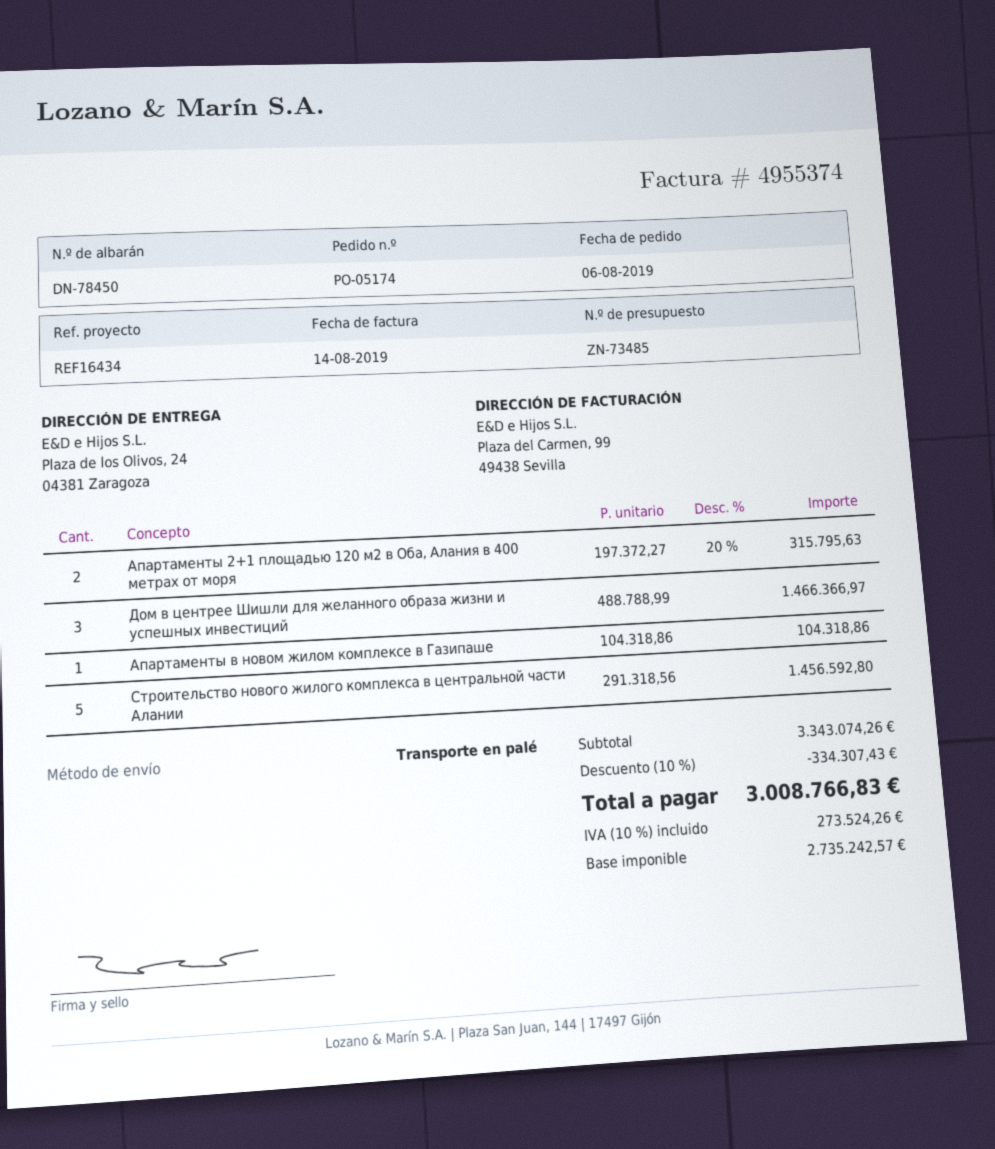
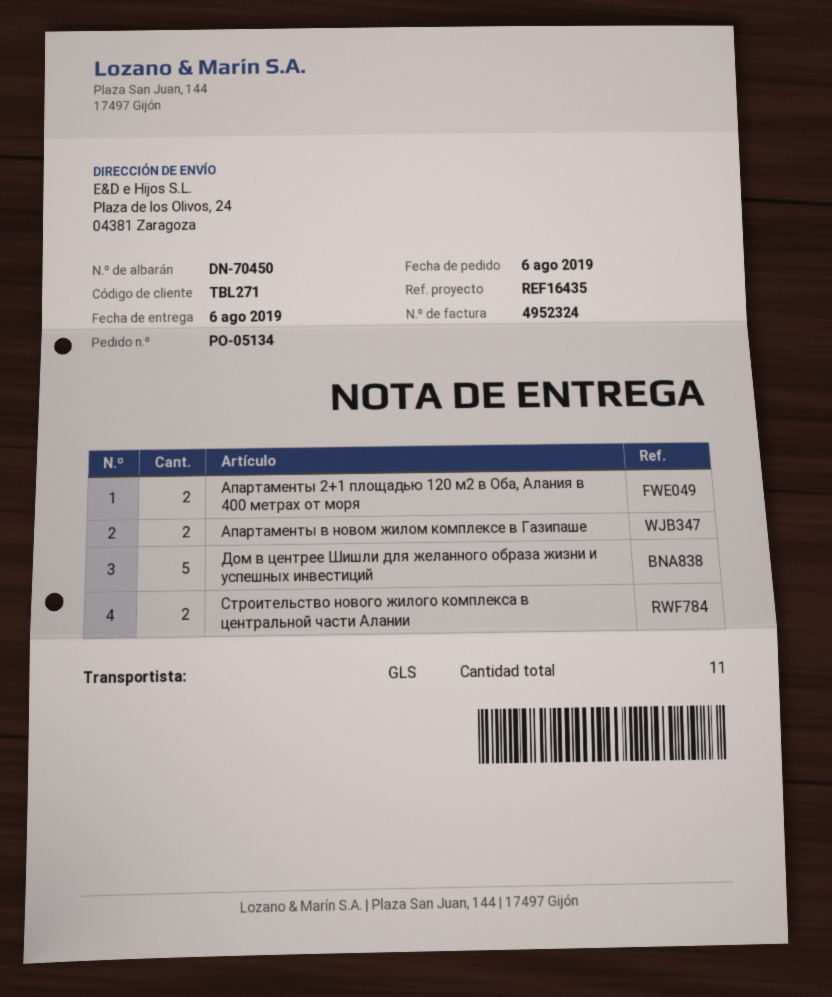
order number: PO-05174 -> PO-05134
delivery note number: DN-78450 -> DN-70450
invoice number: 4955374 -> 4952324
reference: REF16434 -> REF16435
shipping method: pallet freight -> GLS
Дом в центрее Шишли для желанного образа жизни и успешных инвестиций: 3 -> 5
Апартаменты в новом жилом комплексе в Газипаше: 1 -> 2
Cтроительство нового жилого комплекса в центральной части Алании: 5 -> 2

